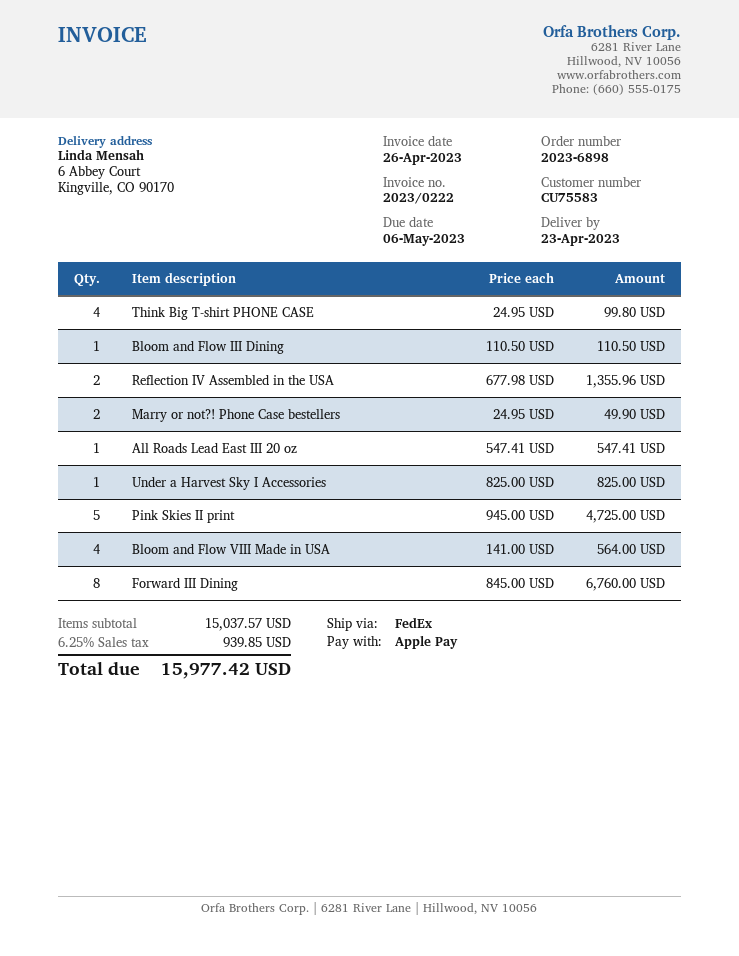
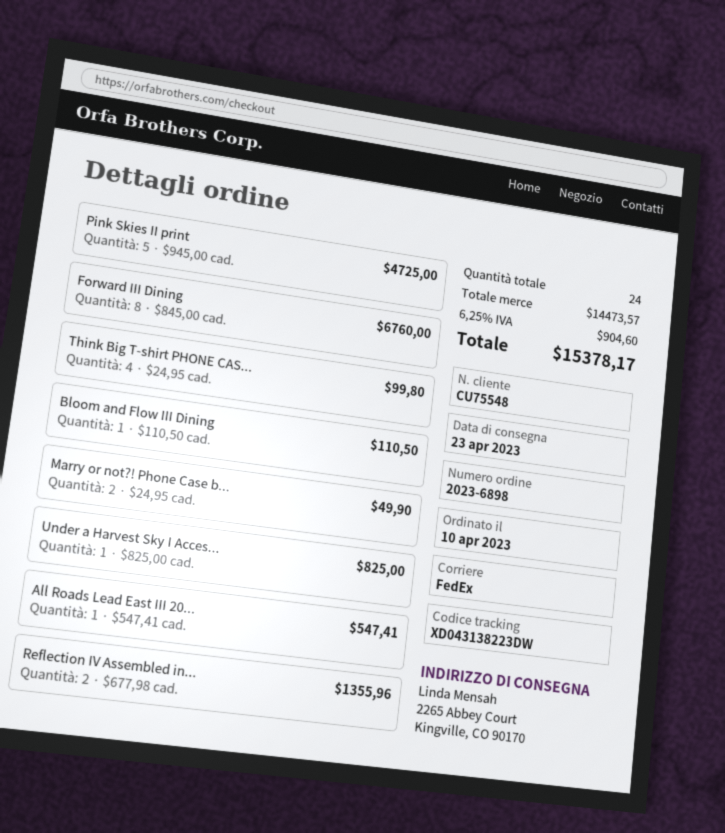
customer number: CU75583 -> CU75548
ship to: 6 Abbey Court, Kingville, CO 90170 -> 2265 Abbey Court, Kingville, CO 90170
Bloom and Flow VIII Made in USA: 4 x 141.00 = 564.00 -> none
subtotal: 15037.57 -> 14473.57
tax: 6.25% = 939.85 -> 6.25% = 904.60
total: 15977.42 -> 15378.17

